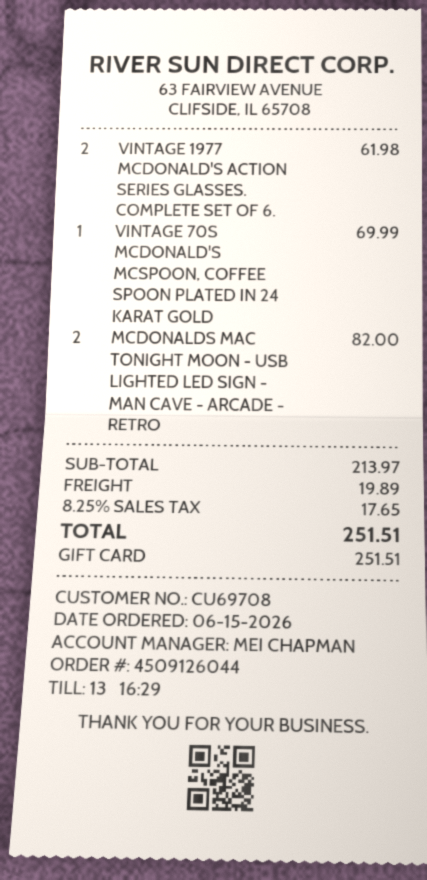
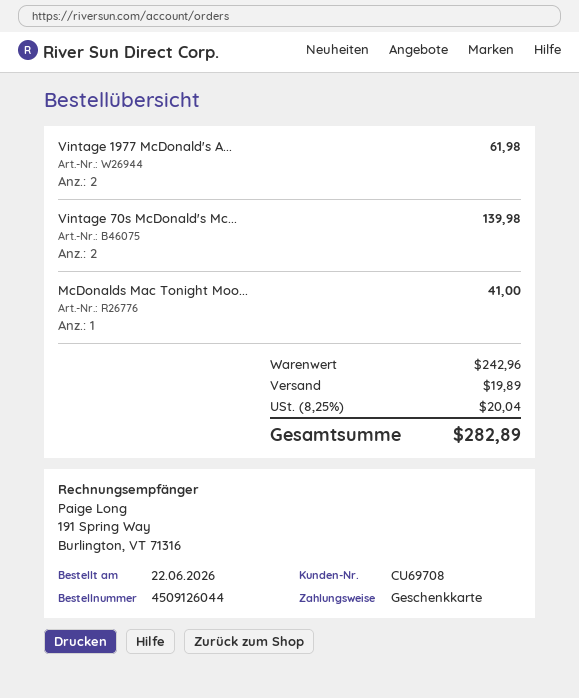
order date: 2026-06-15 -> 2026-06-22
VINTAGE 70S MCDONALD'S MCSPOON, COFFEE SPOON PLATED IN 24 KARAT GOLD: 1 for 69.99 -> 2 for 139.98
MCDONALDS MAC TONIGHT MOON - USB LIGHTED LED SIGN - MAN CAVE - ARCADE - RETRO: 2 for 82.00 -> 1 for 41.00
subtotal: 213.97 -> 242.96
tax: 8.25% = 17.65 -> 8.25% = 20.04
total: 251.51 -> 282.89

